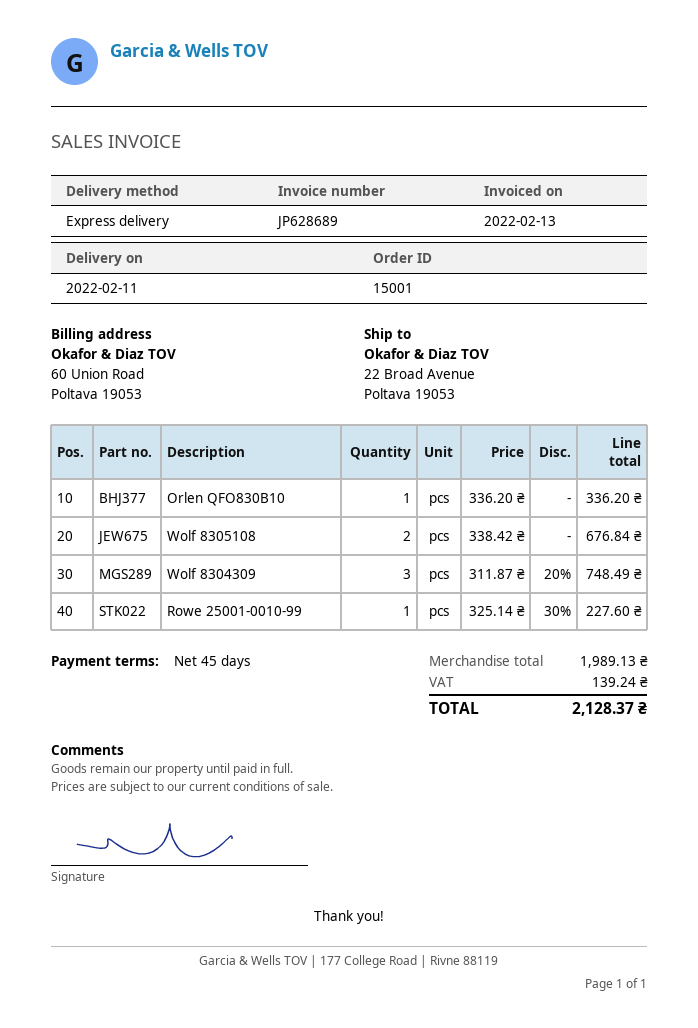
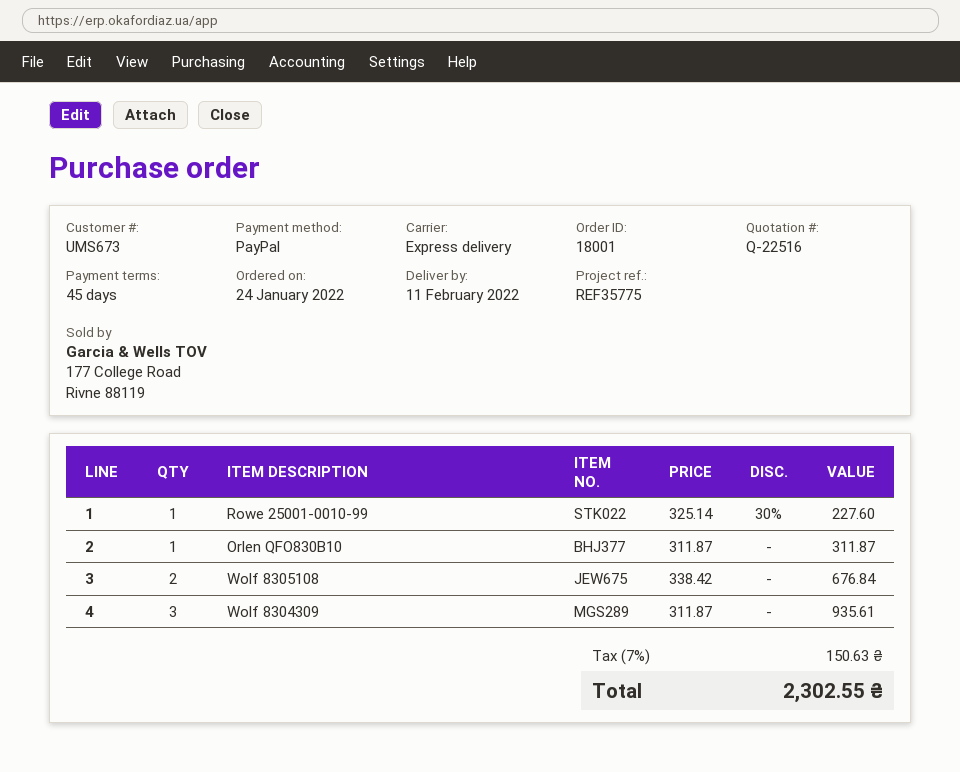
order number: 15001 -> 18001
Orlen QFO830B10: 1 x 336.20 = 336.20 -> 1 x 311.87 = 311.87
Wolf 8304309: 3 x 311.87 - 20% = 748.49 -> 3 x 311.87 = 935.61
tax: 139.24 -> 150.63
total: 2128.37 -> 2302.55

